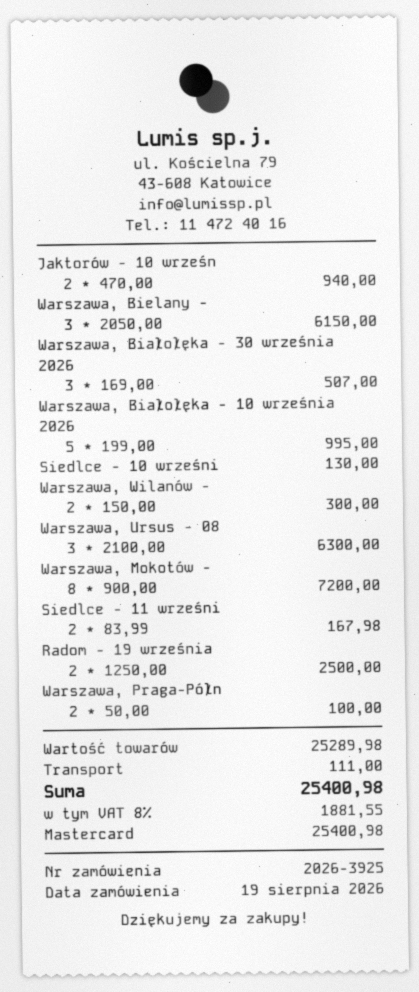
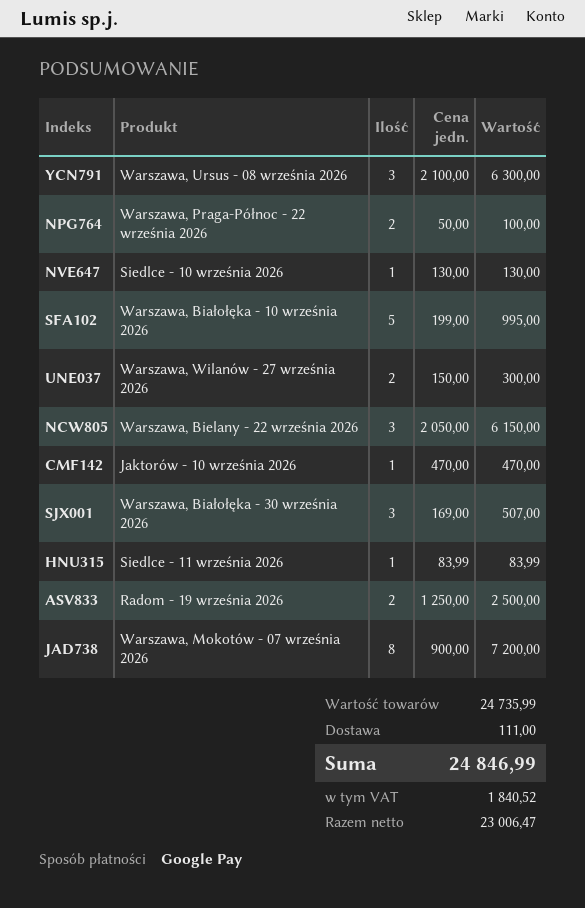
payment method: Mastercard -> Google Pay
Jaktorów - 10 wrześn: 2 x 470.00 = 940.00 -> 1 x 470.00 = 470.00
Siedlce - 11 wrześni: 2 x 83.99 = 167.98 -> 1 x 83.99 = 83.99
subtotal: 25289.98 -> 24735.99
tax: 1881.55 -> 1840.52
total: 25400.98 -> 24846.99

